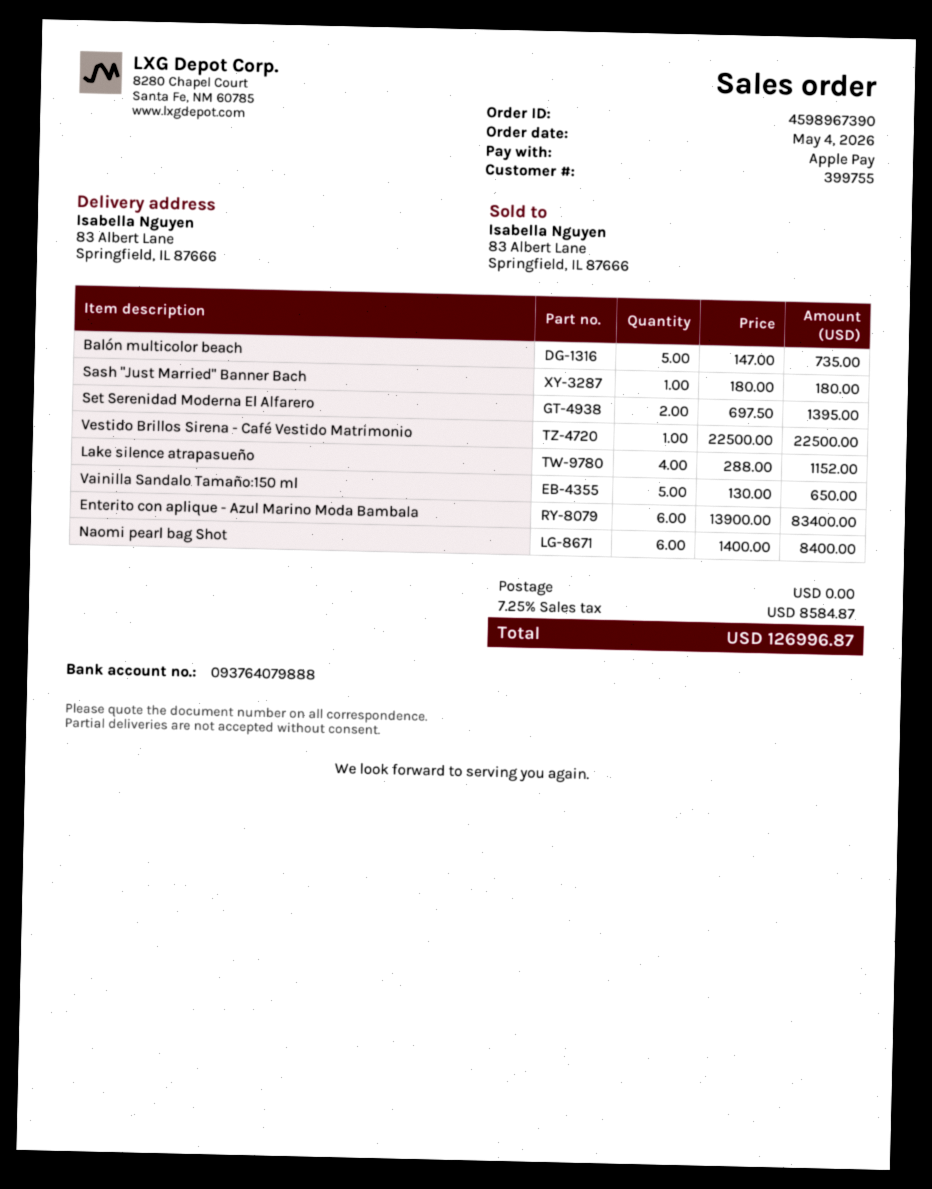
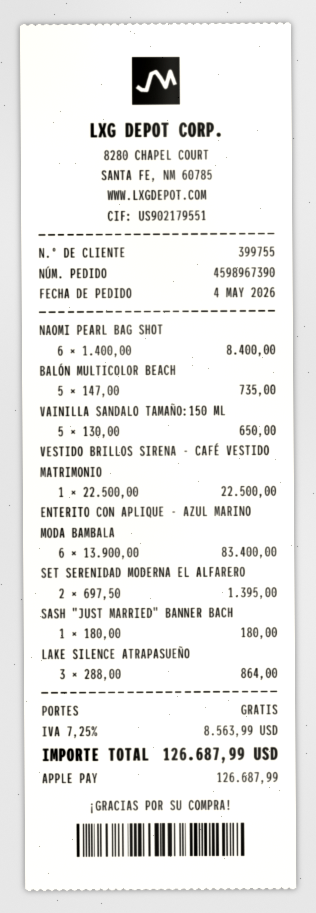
Lake silence atrapasueño: 4 x 288.00 = 1152.00 -> 3 x 288.00 = 864.00
tax: 7.25% = 8584.87 -> 7.25% = 8563.99
total: 126996.87 -> 126687.99

